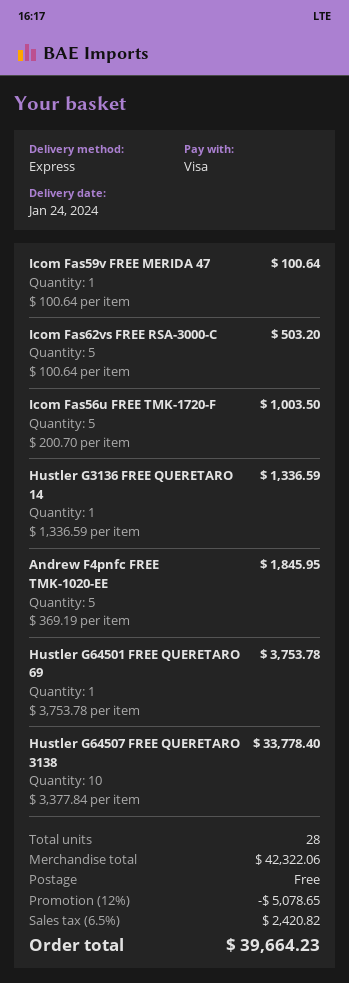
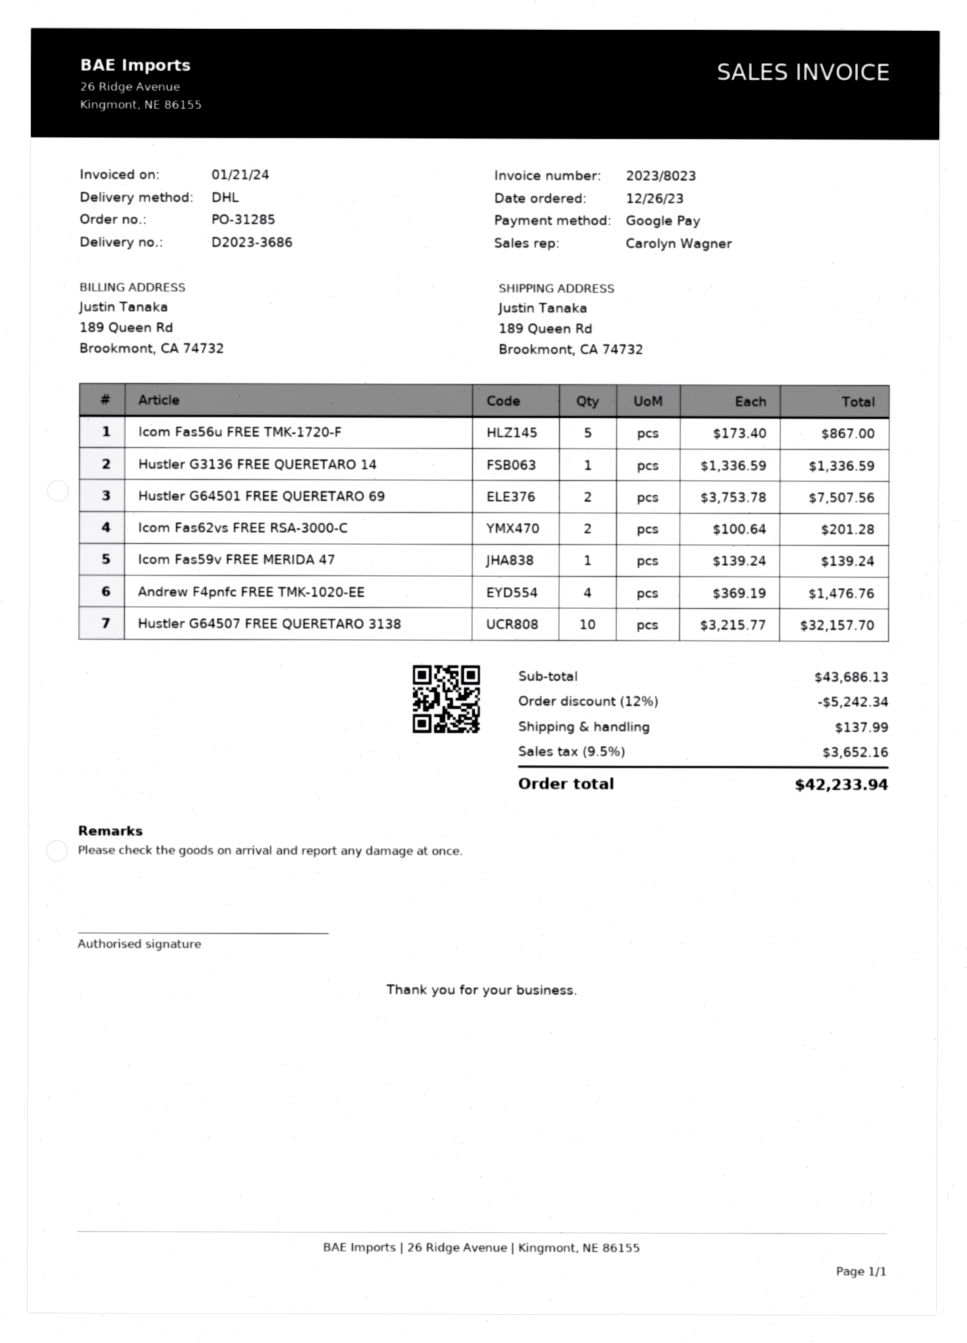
payment method: Visa -> Google Pay
shipping method: express -> DHL
Icom Fas59v FREE MERIDA 47: 1 x 100.64 = 100.64 -> 1 x 139.24 = 139.24
Icom Fas62vs FREE RSA-3000-C: 5 x 100.64 = 503.20 -> 2 x 100.64 = 201.28
Icom Fas56u FREE TMK-1720-F: 5 x 200.70 = 1003.50 -> 5 x 173.40 = 867.00
Andrew F4pnfc FREE TMK-1020-EE: 5 x 369.19 = 1845.95 -> 4 x 369.19 = 1476.76
Hustler G64501 FREE QUERETARO 69: 1 x 3753.78 = 3753.78 -> 2 x 3753.78 = 7507.56
Hustler G64507 FREE QUERETARO 3138: 10 x 3377.84 = 33778.40 -> 10 x 3215.77 = 32157.70
subtotal: 42322.06 -> 43686.13
discount: 12% = 5078.65 -> 12% = 5242.34
shipping: 0.00 -> 137.99
tax: 6.5% = 2420.82 -> 9.5% = 3652.16
total: 39664.23 -> 42233.94

